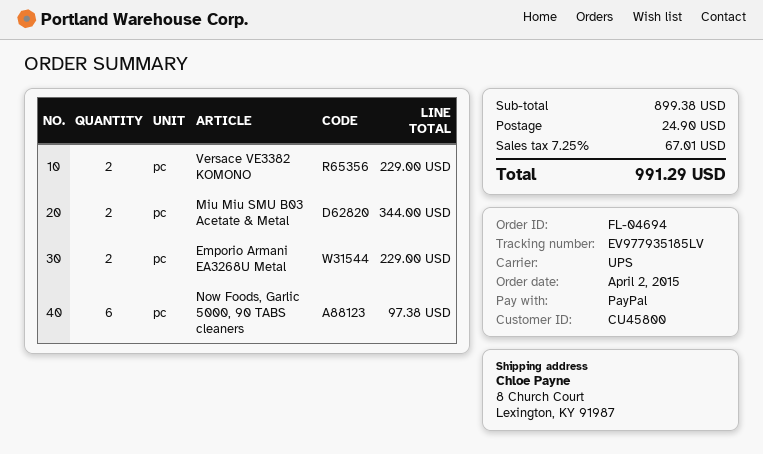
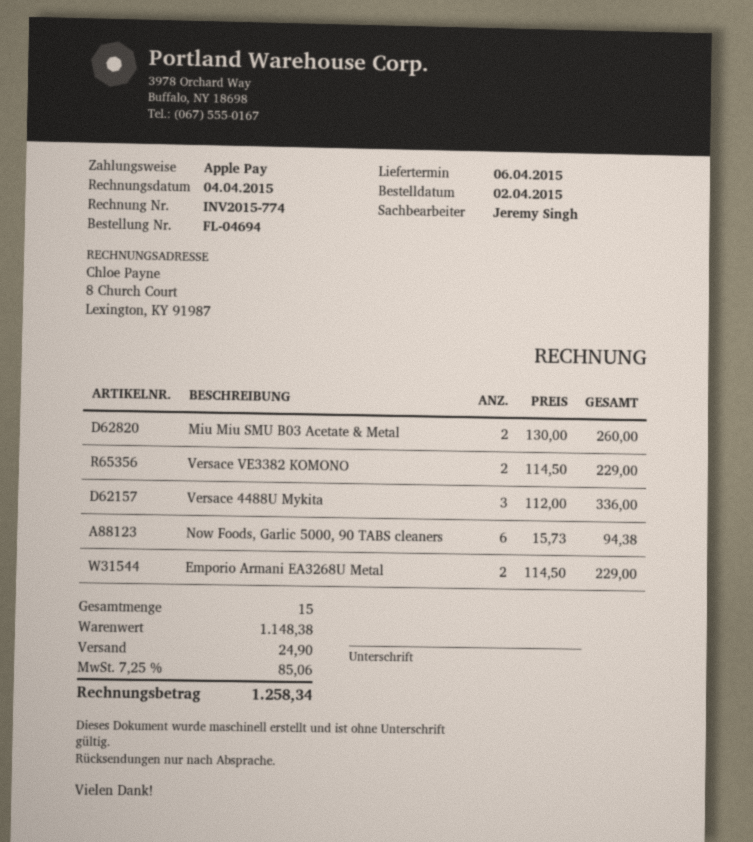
payment method: PayPal -> Apple Pay
Miu Miu SMU B03 Acetate & Metal: 2 for 344.00 -> 2 for 260.00
Now Foods, Garlic 5000, 90 TABS cleaners: 6 for 97.38 -> 6 for 94.38
Versace 4488U Mykita: none -> 3 for 336.00
subtotal: 899.38 -> 1148.38
tax: 7.25% = 67.01 -> 7.25% = 85.06
total: 991.29 -> 1258.34

